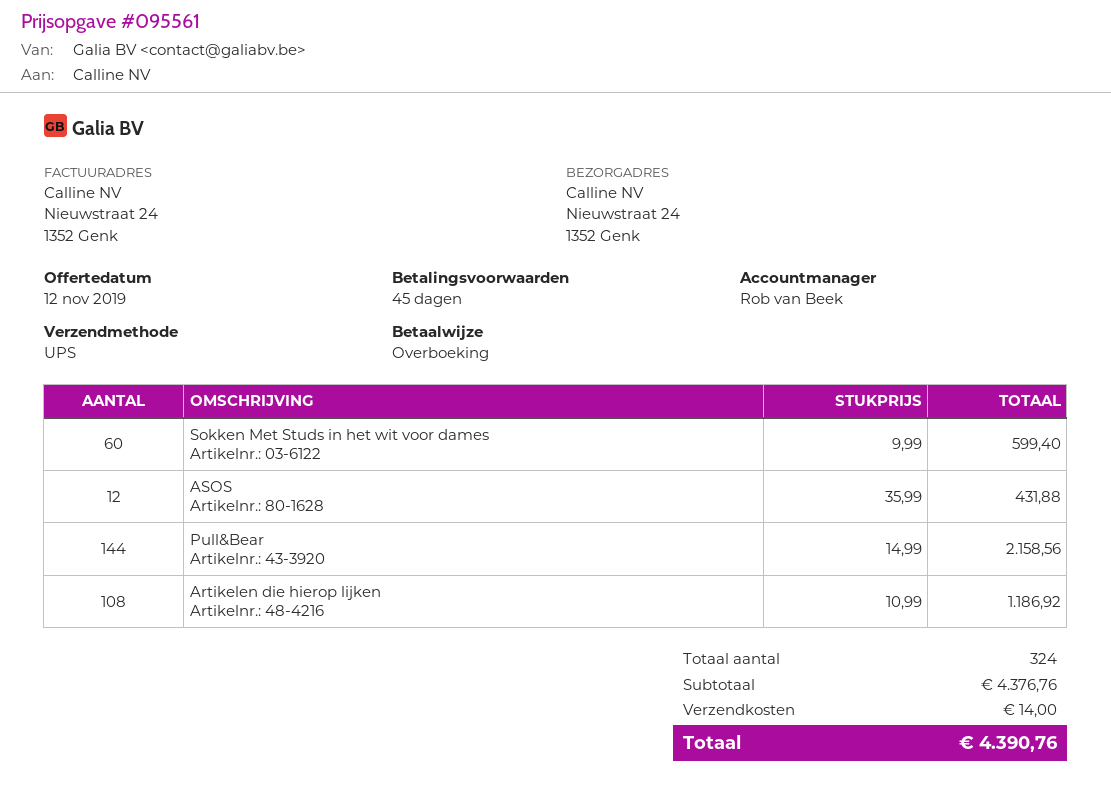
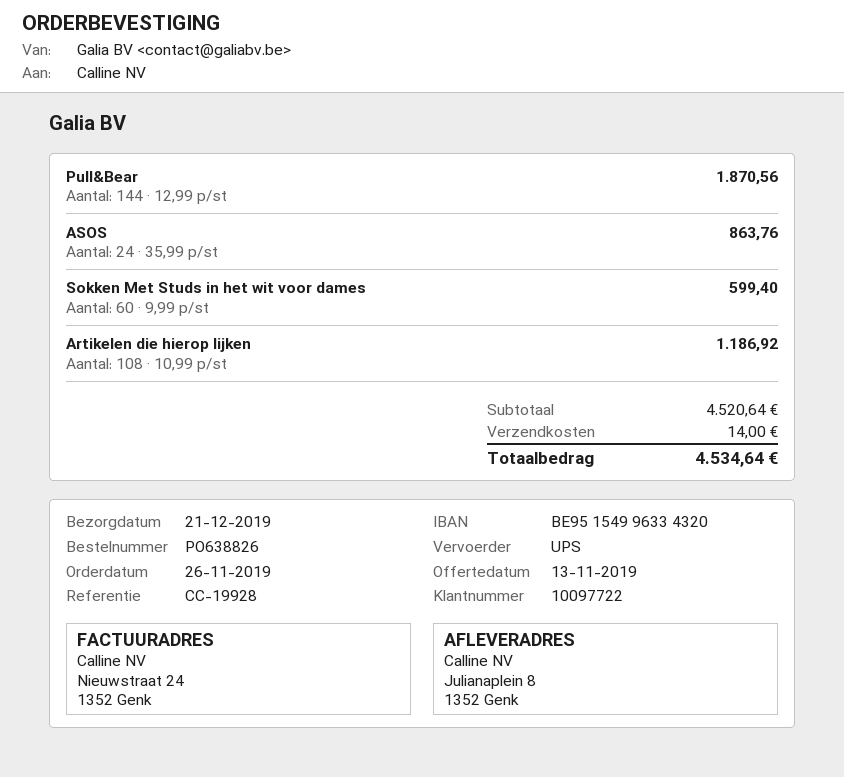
quote date: 2019-11-12 -> 2019-11-13
ship to: Nieuwstraat 24, 1352 Genk -> Julianaplein 8, 1352 Genk
ASOS: 12 x 35.99 = 431.88 -> 24 x 35.99 = 863.76
Pull&Bear: 144 x 14.99 = 2158.56 -> 144 x 12.99 = 1870.56
subtotal: 4376.76 -> 4520.64
total: 4390.76 -> 4534.64

